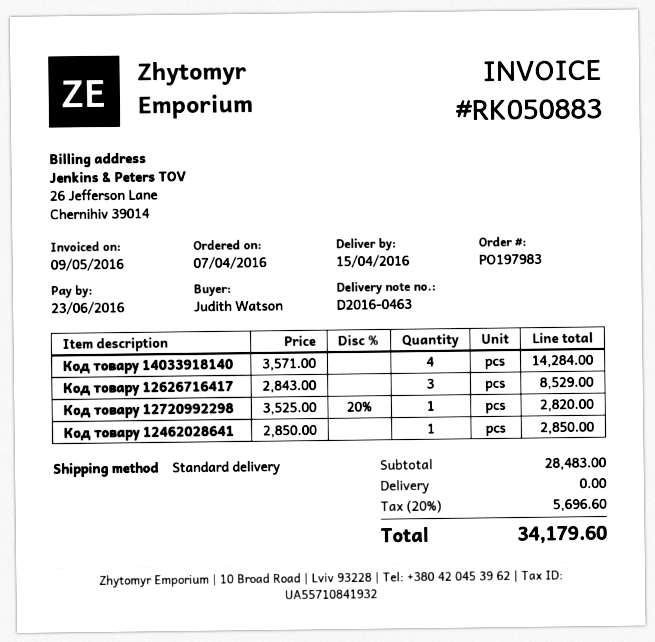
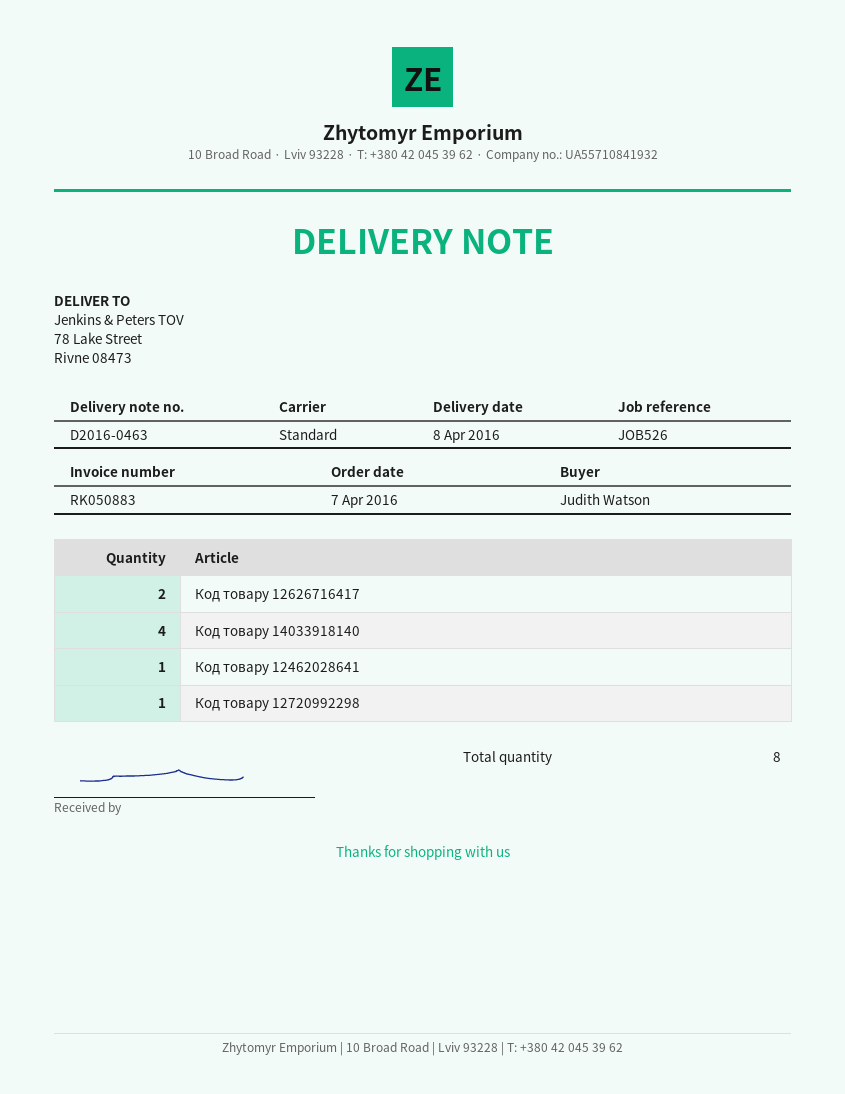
delivery date: 2016-04-15 -> 2016-04-08
Код товару 12626716417: 3 -> 2

